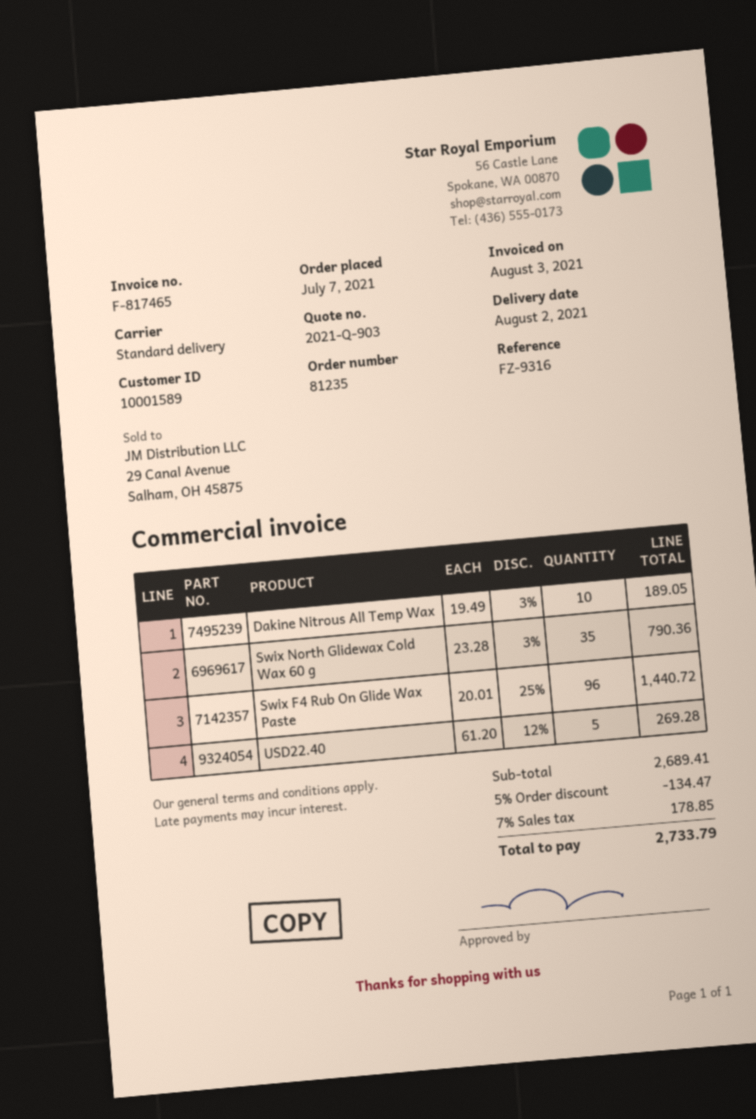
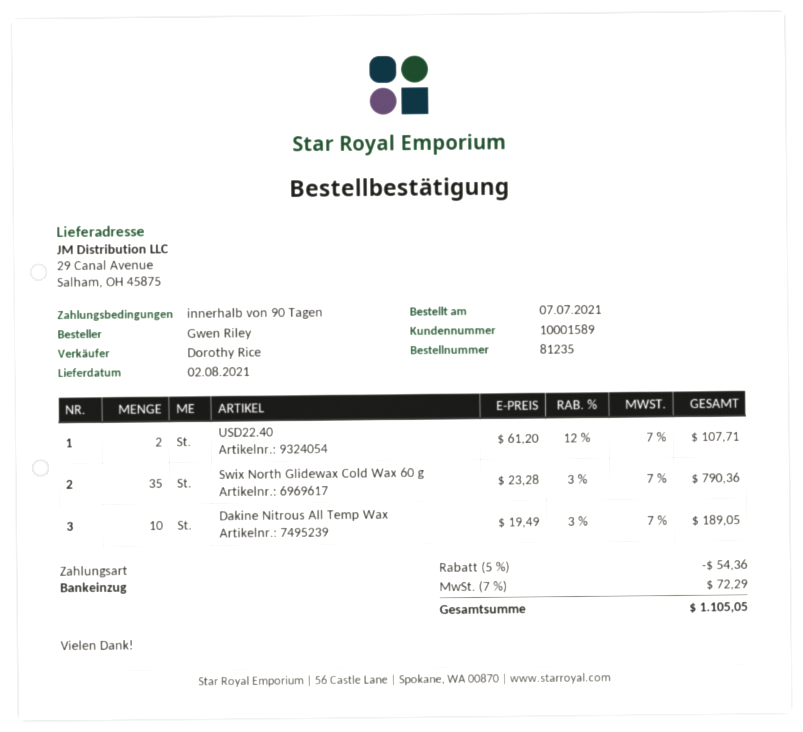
Swix F4 Rub On Glide Wax Paste: 96 x 20.01 - 25% = 1440.72 -> none
USD22.40: 5 x 61.20 - 12% = 269.28 -> 2 x 61.20 - 12% = 107.71
discount: 5% = 134.47 -> 5% = 54.36
tax: 7% = 178.85 -> 7% = 72.29
total: 2733.79 -> 1105.05

